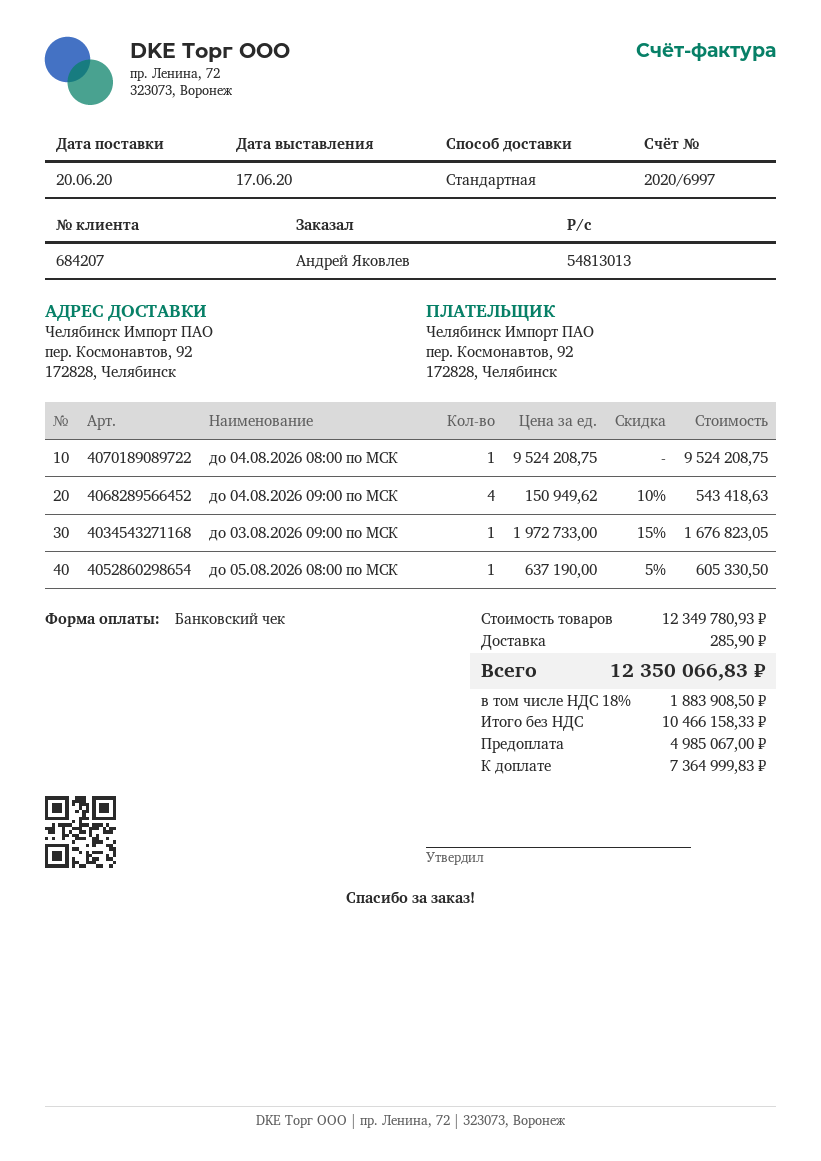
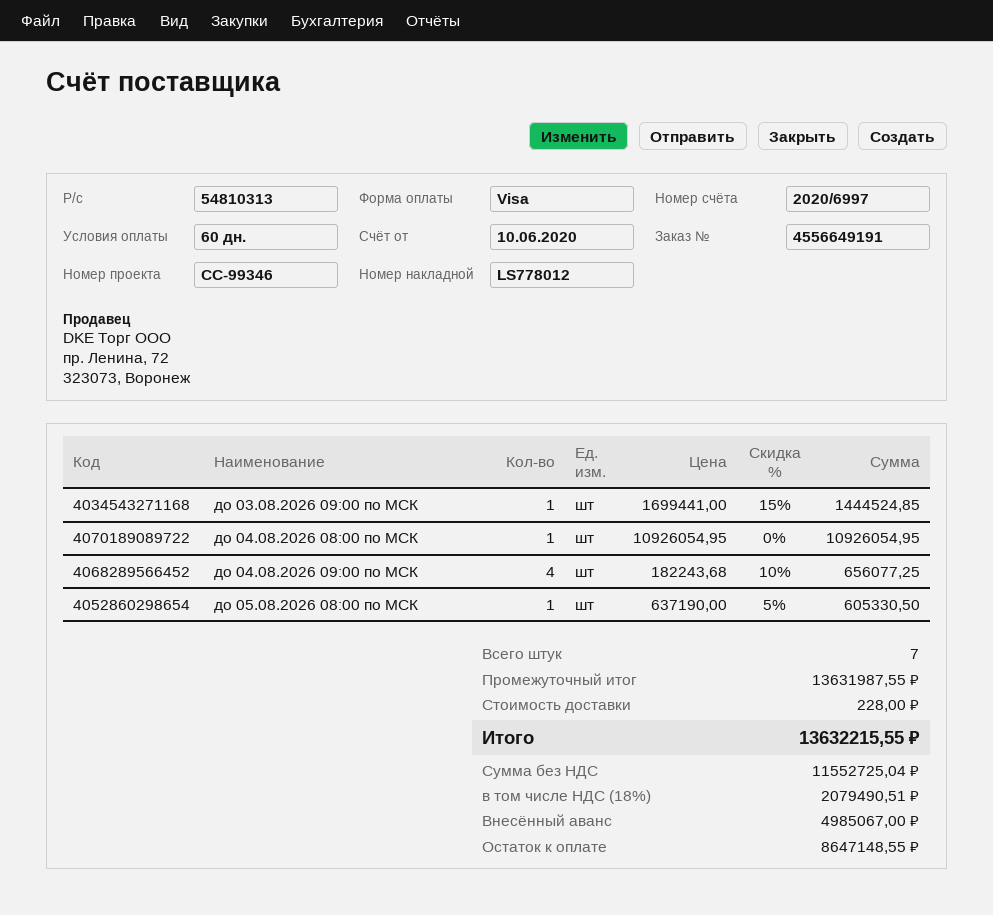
invoice date: 2020-06-17 -> 2020-06-10
payment method: cheque -> Visa
bank account: 54813013 -> 54810313
до 04.08.2026 08:00 по МСК: 1 x 9524208.75 = 9524208.75 -> 1 x 10926054.95 = 10926054.95
до 04.08.2026 09:00 по МСК: 4 x 150949.62 - 10% = 543418.63 -> 4 x 182243.68 - 10% = 656077.25
до 03.08.2026 09:00 по МСК: 1 x 1972733.00 - 15% = 1676823.05 -> 1 x 1699441.00 - 15% = 1444524.85
subtotal: 12349780.93 -> 13631987.55
shipping: 285.90 -> 228.00
net: 10466158.33 -> 11552725.04
tax: 18% = 1883908.50 -> 18% = 2079490.51
total: 12350066.83 -> 13632215.55
balance: 7364999.83 -> 8647148.55

